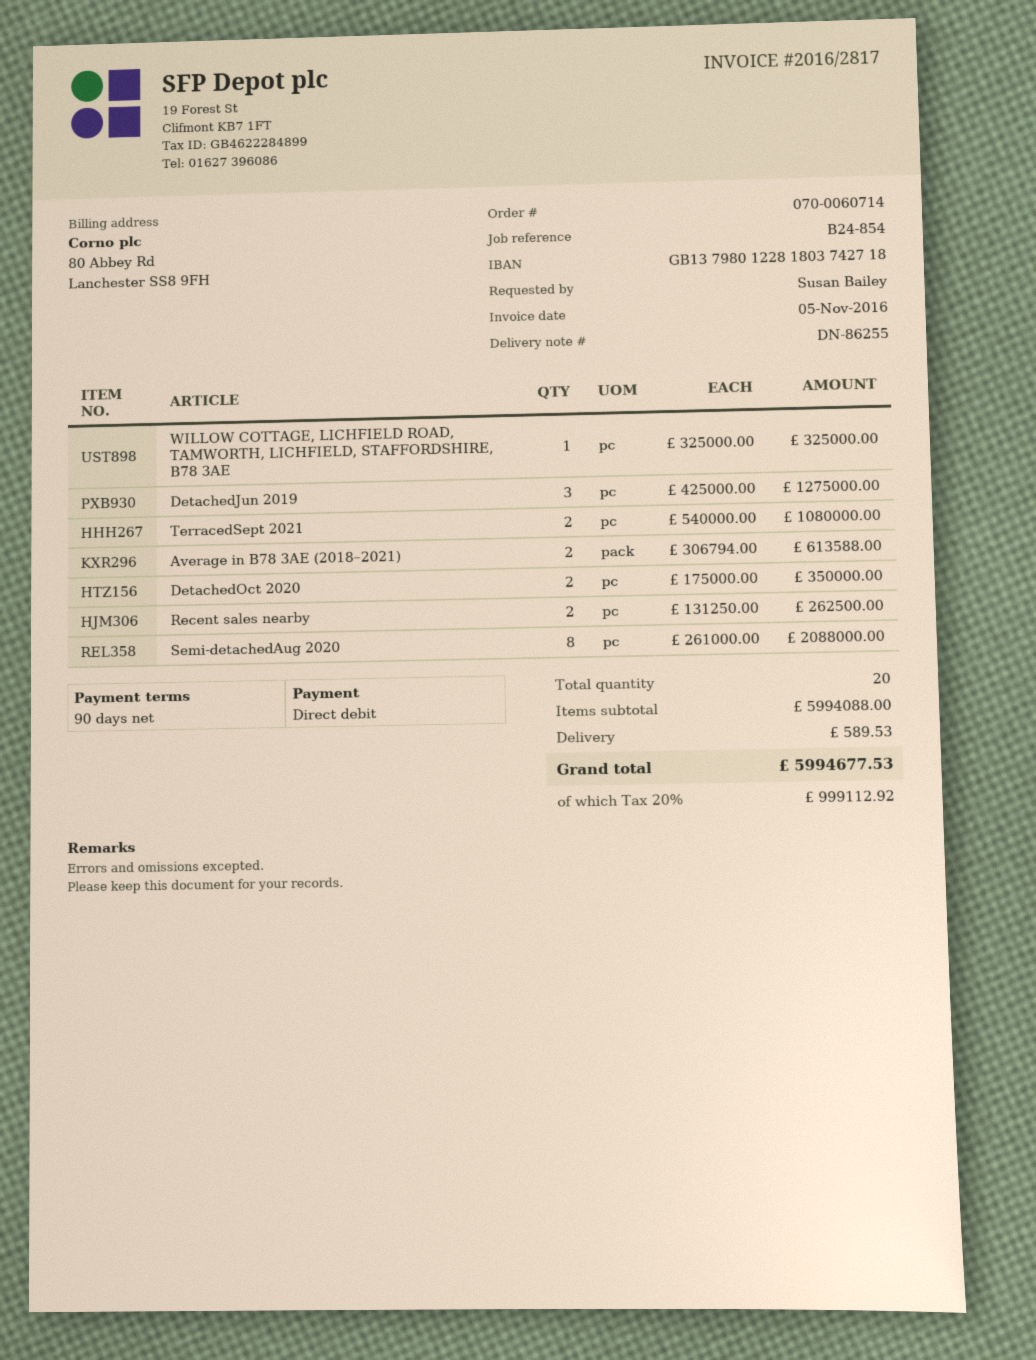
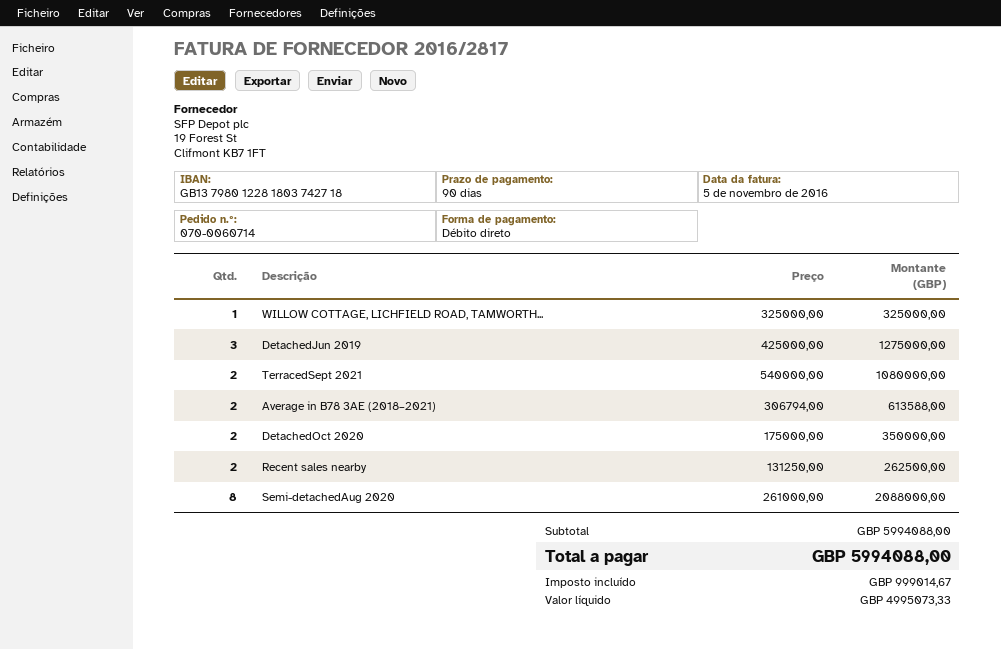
shipping: 589.53 -> none
tax: 999112.92 -> 999014.67
total: 5994677.53 -> 5994088.00

